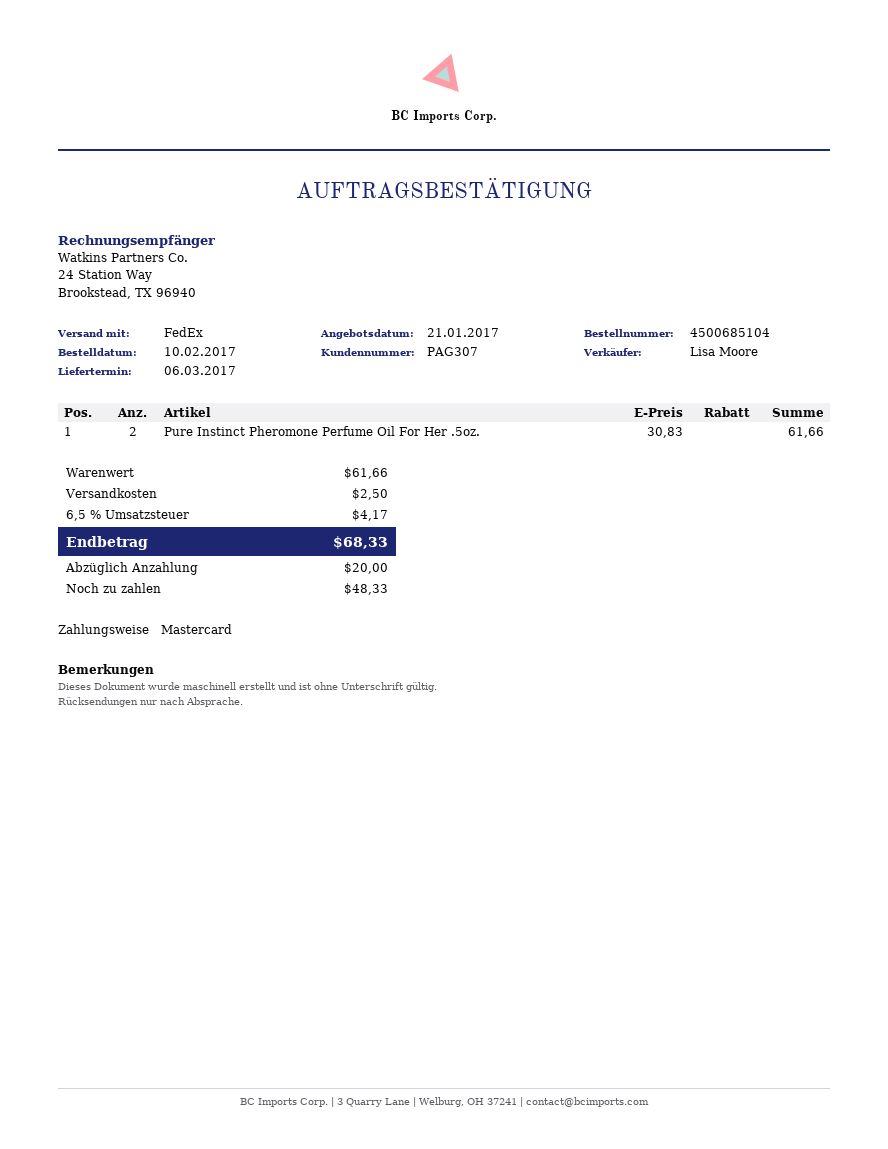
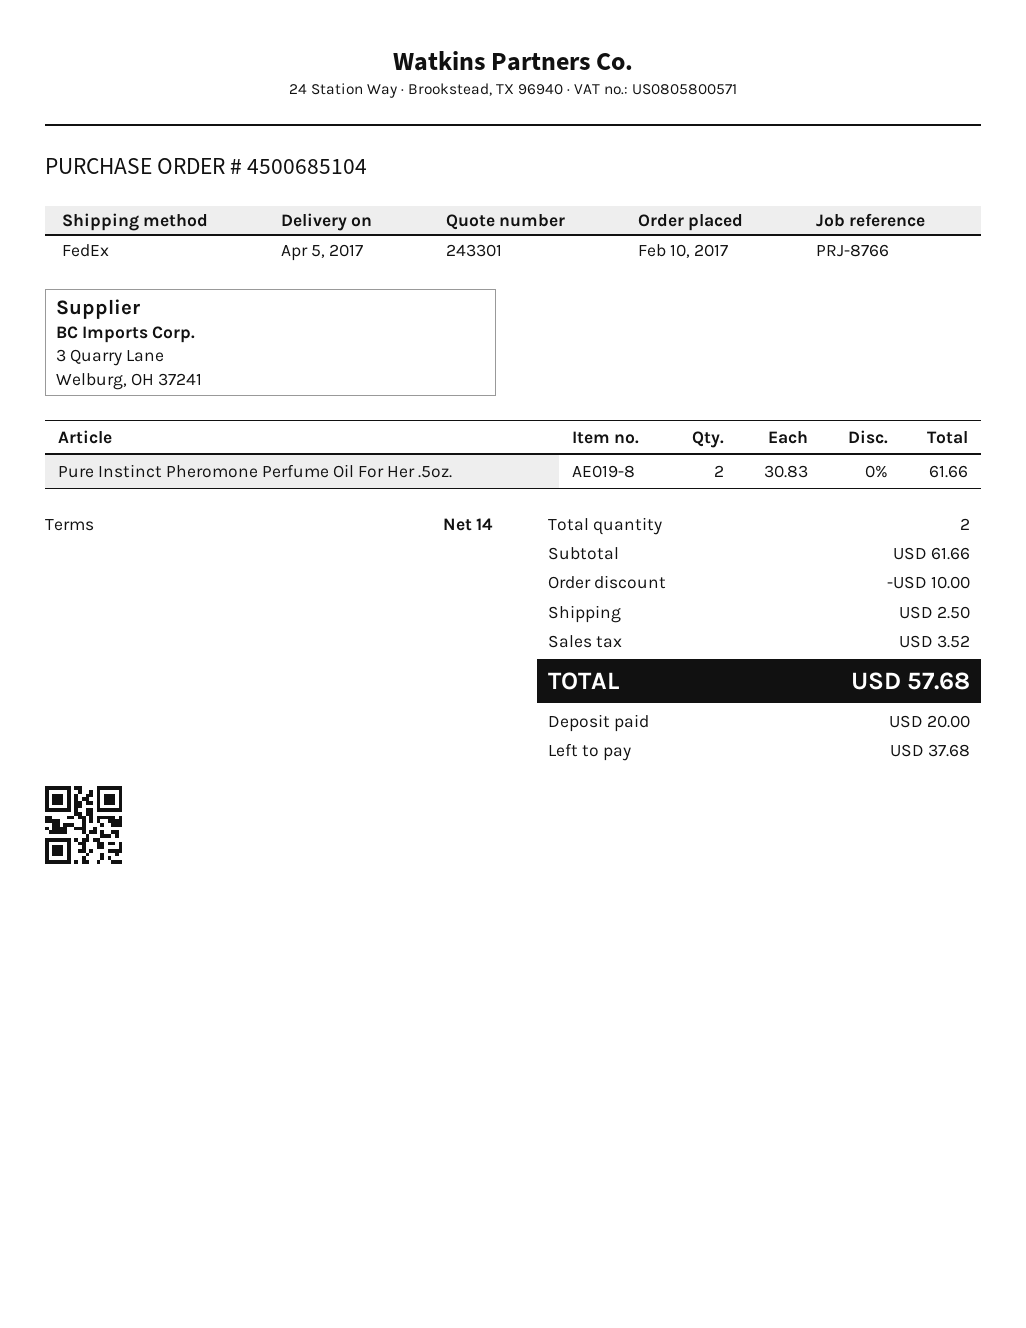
delivery date: 2017-03-06 -> 2017-04-05
discount: none -> 10.00
tax: 4.17 -> 3.52
total: 68.33 -> 57.68
balance: 48.33 -> 37.68

